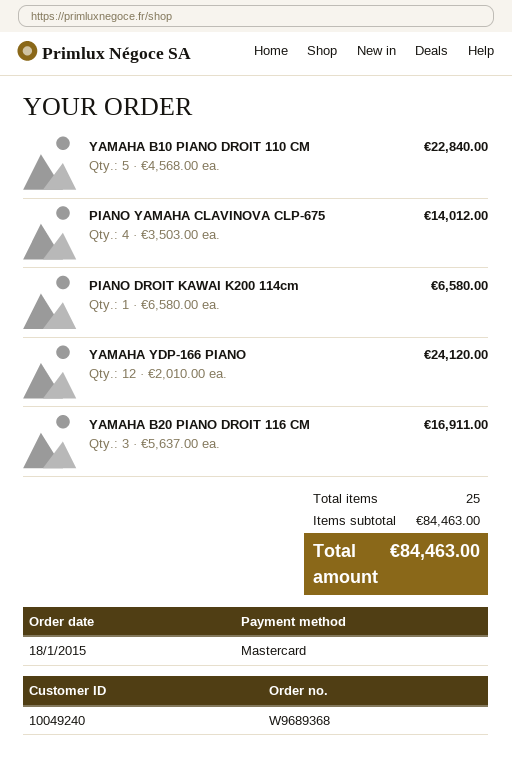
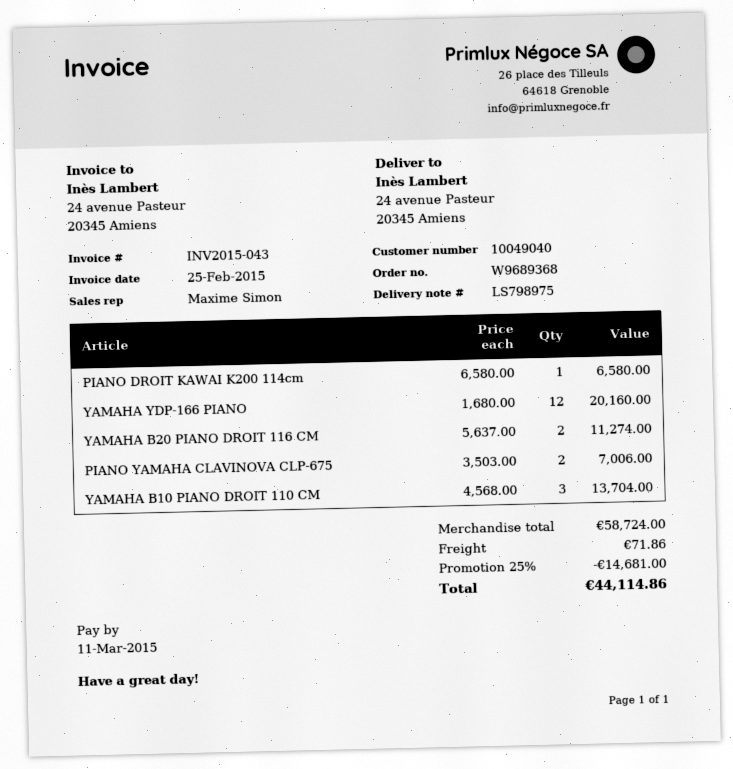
customer number: 10049240 -> 10049040
YAMAHA B10 PIANO DROIT 110 CM: 5 x 4568.00 = 22840.00 -> 3 x 4568.00 = 13704.00
PIANO YAMAHA CLAVINOVA CLP-675: 4 x 3503.00 = 14012.00 -> 2 x 3503.00 = 7006.00
YAMAHA YDP-166 PIANO: 12 x 2010.00 = 24120.00 -> 12 x 1680.00 = 20160.00
YAMAHA B20 PIANO DROIT 116 CM: 3 x 5637.00 = 16911.00 -> 2 x 5637.00 = 11274.00
subtotal: 84463.00 -> 58724.00
discount: none -> 25% = 14681.00
shipping: none -> 71.86
total: 84463.00 -> 44114.86

